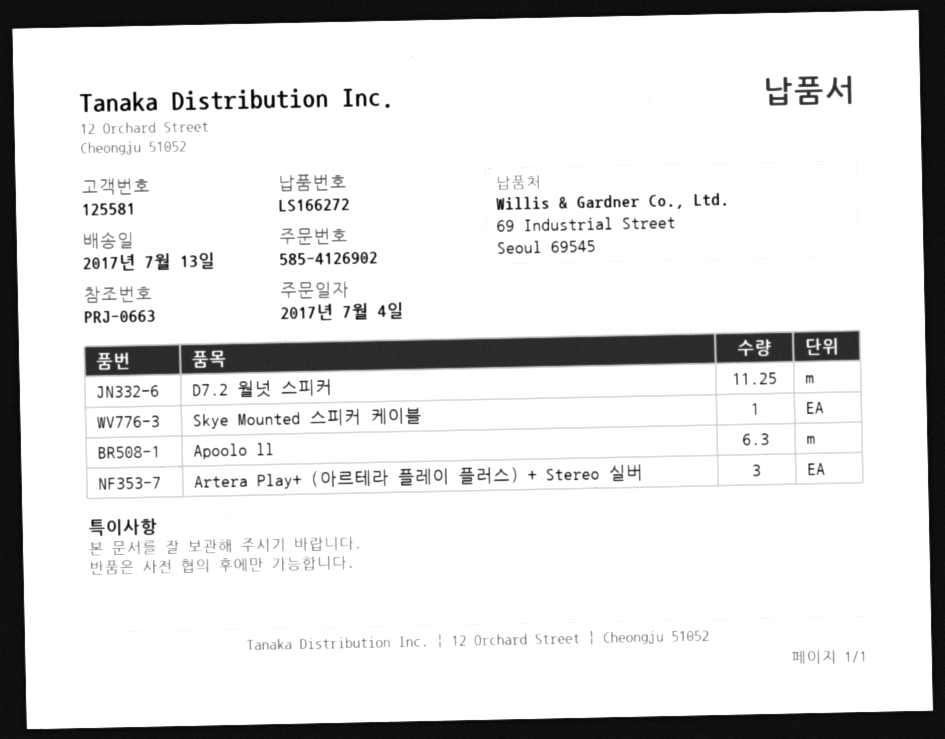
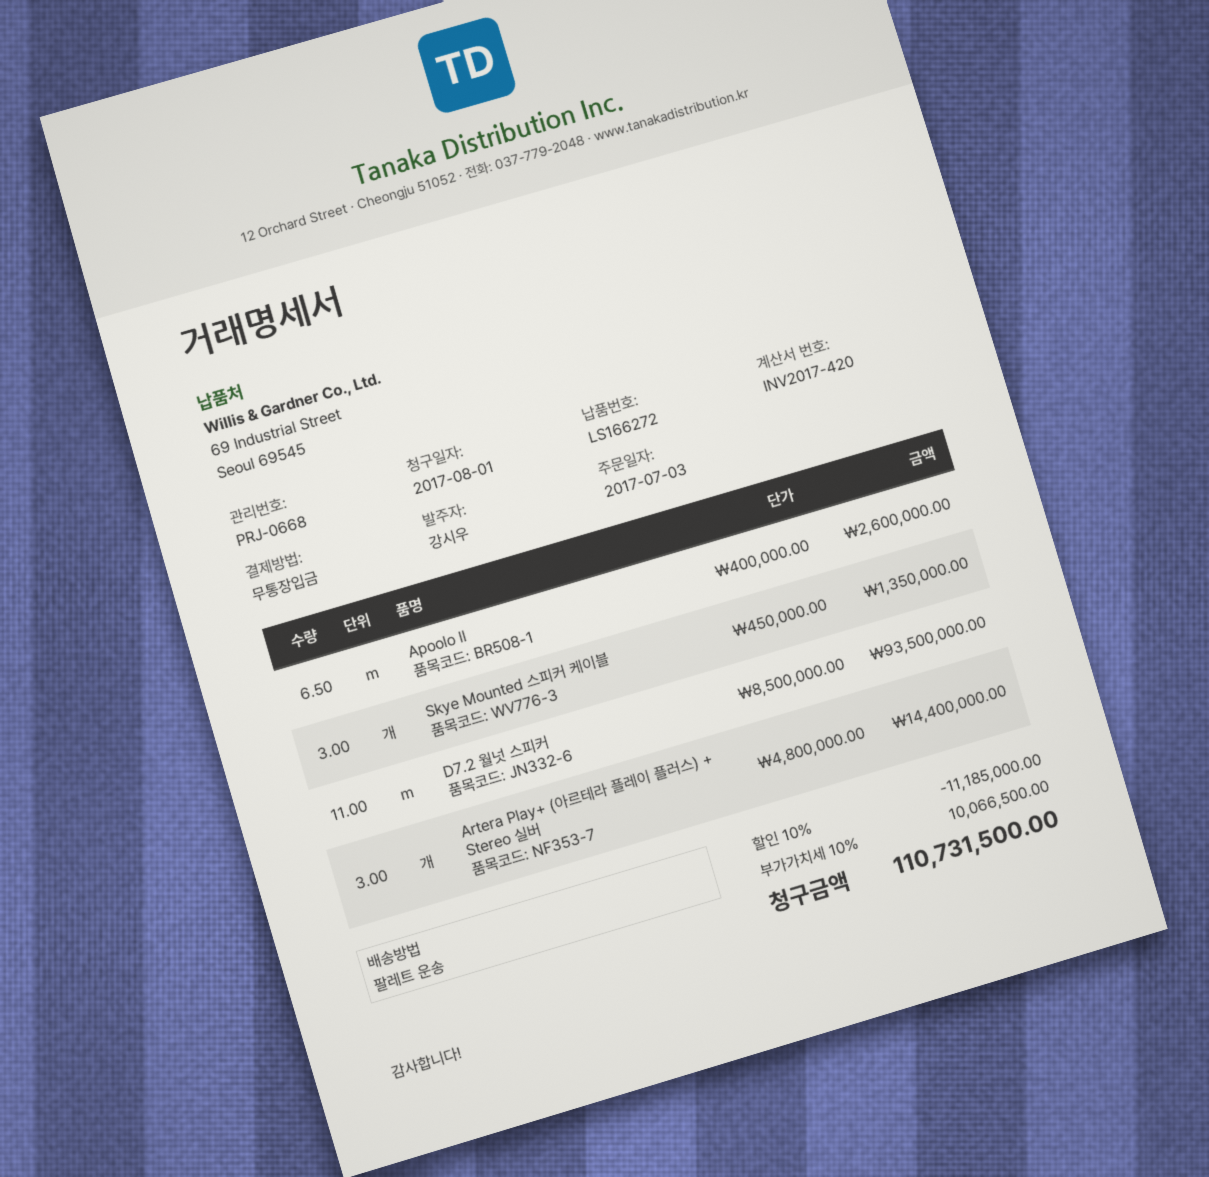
order date: 2017-07-04 -> 2017-07-03
reference: PRJ-0663 -> PRJ-0668
D7.2 월넛 스피커: 11.25 -> 11
Skye Mounted 스피커 케이블: 1 -> 3
Apoolo ll: 6.3 -> 6.5

